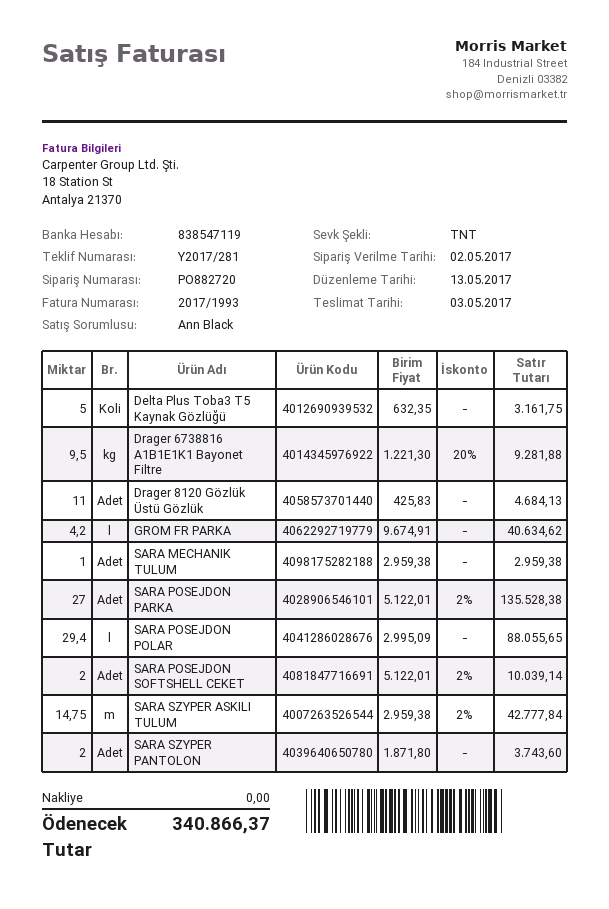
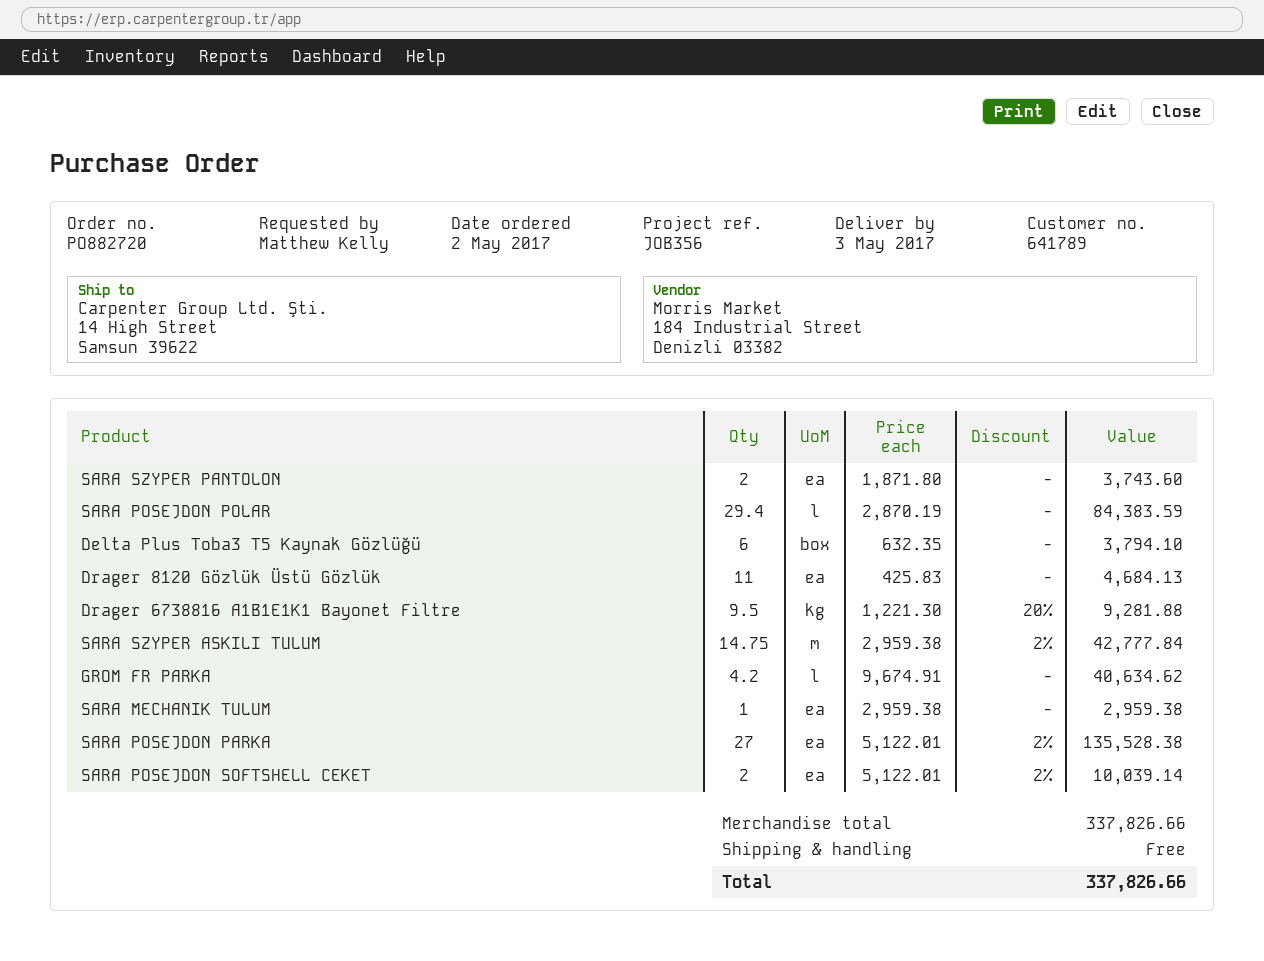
Delta Plus Toba3 T5 Kaynak Gözlüğü: 5 x 632.35 = 3161.75 -> 6 x 632.35 = 3794.10
SARA POSEJDON POLAR: 29.4 x 2995.09 = 88055.65 -> 29.4 x 2870.19 = 84383.59
total: 340866.37 -> 337826.66

